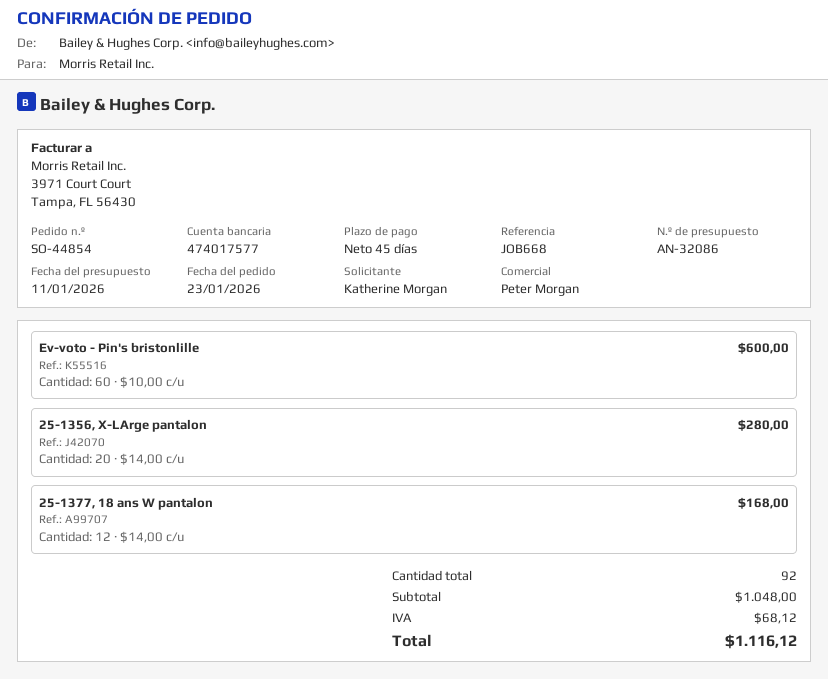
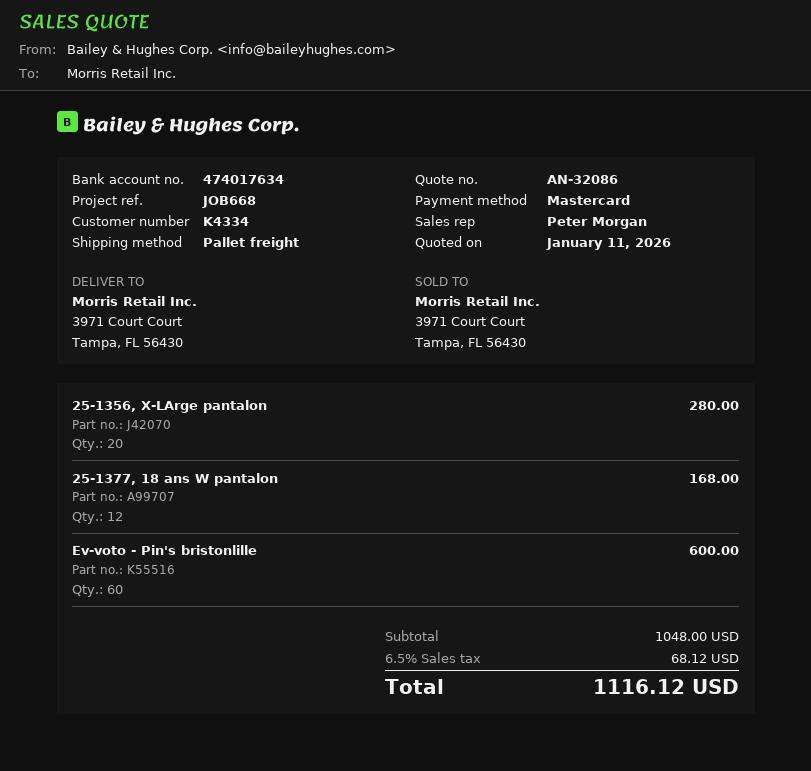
bank account: 474017577 -> 474017634

